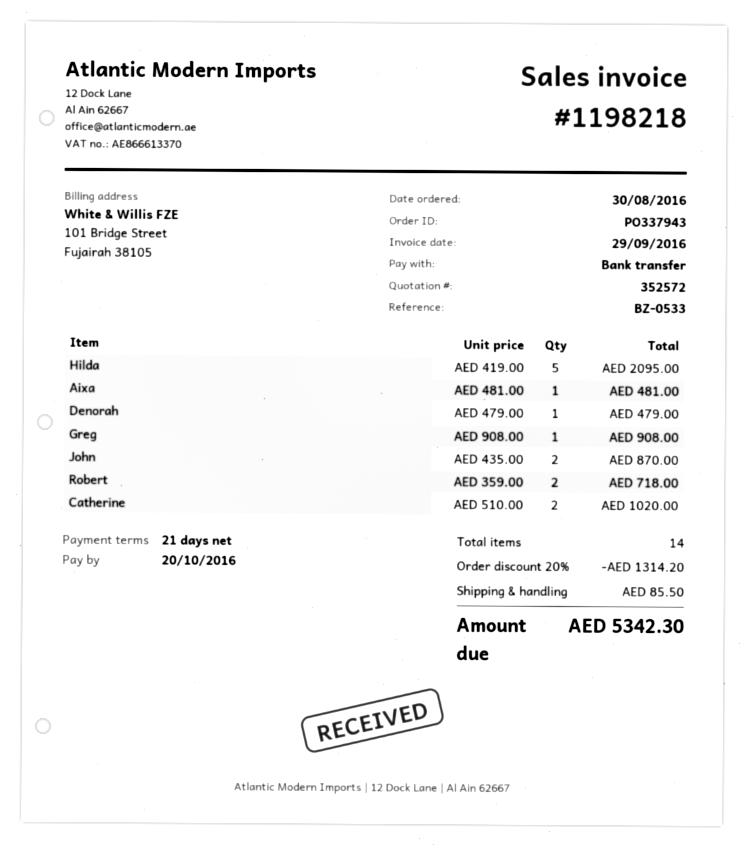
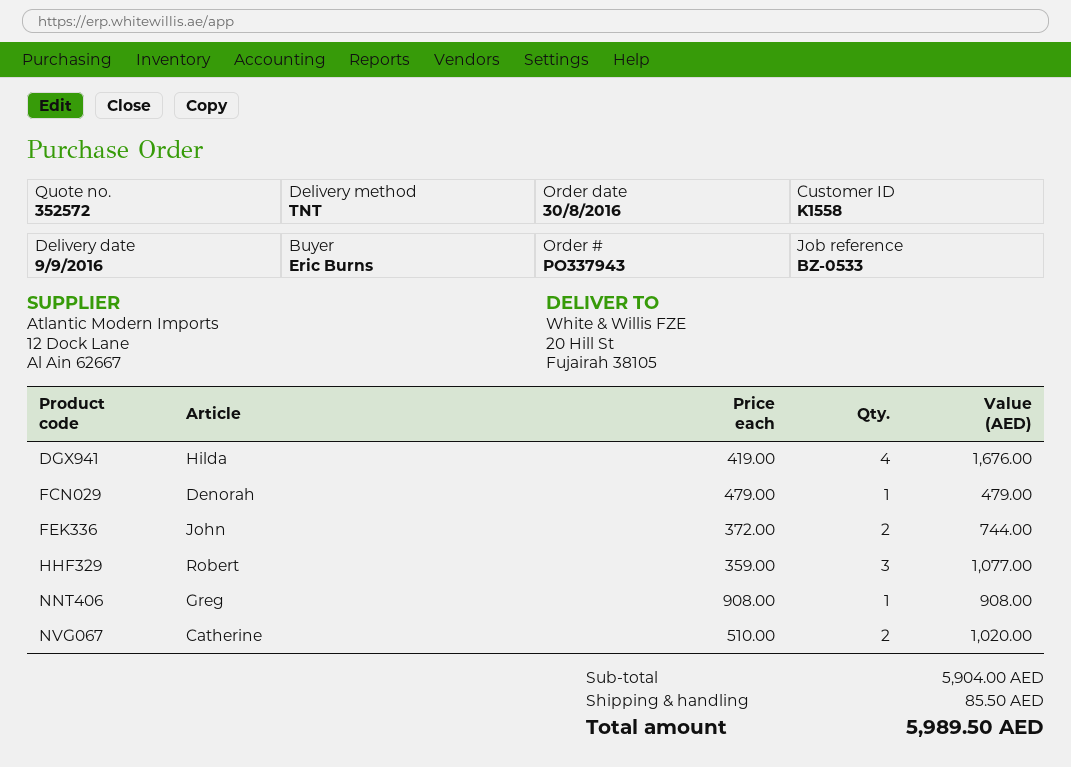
Hilda: 5 x 419.00 = 2095.00 -> 4 x 419.00 = 1676.00
Aixa: 1 x 481.00 = 481.00 -> none
John: 2 x 435.00 = 870.00 -> 2 x 372.00 = 744.00
Robert: 2 x 359.00 = 718.00 -> 3 x 359.00 = 1077.00
discount: 20% = 1314.20 -> none
total: 5342.30 -> 5989.50

